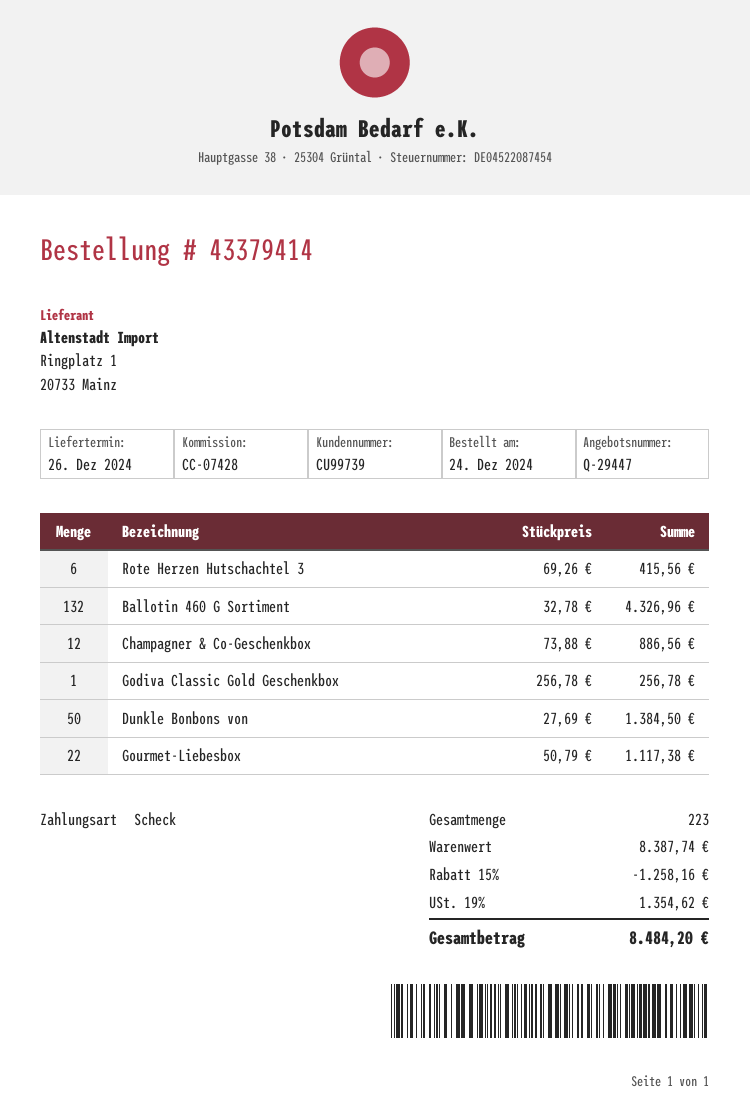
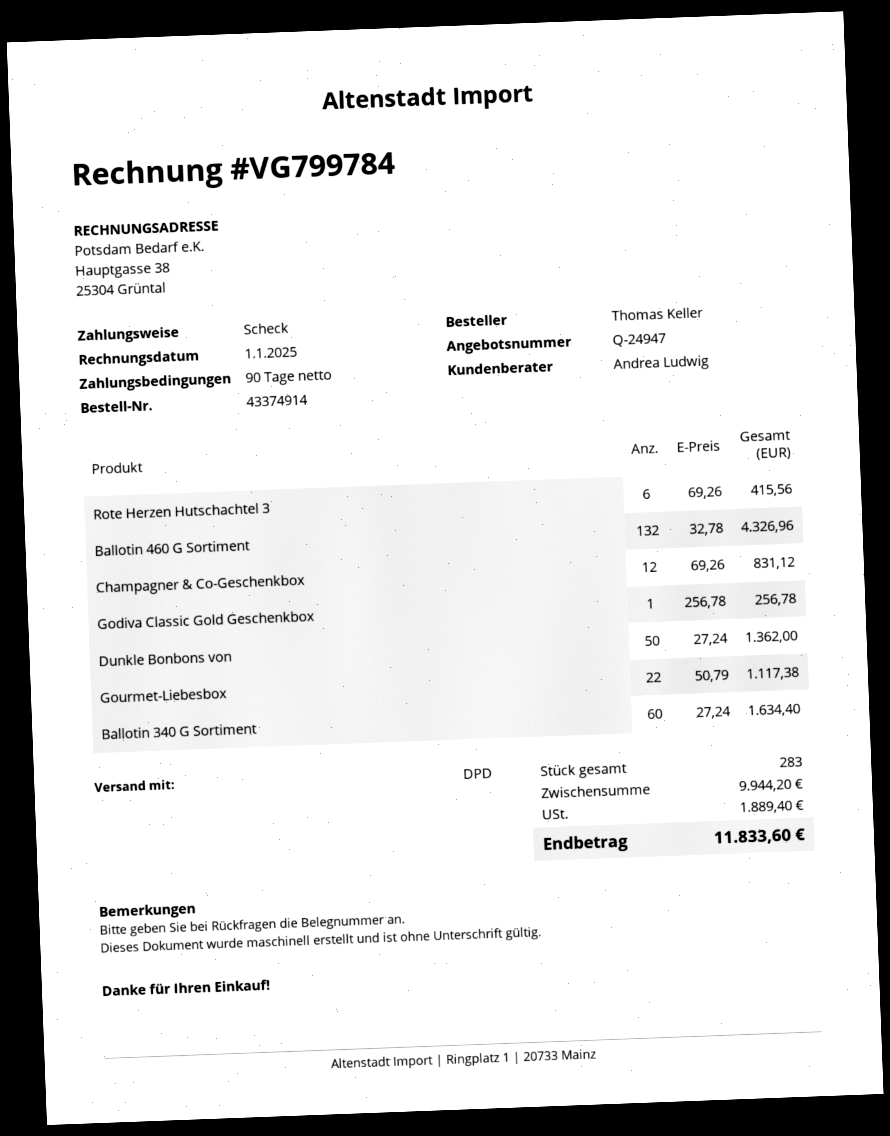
quote number: Q-29447 -> Q-24947
order number: 43379414 -> 43374914
Champagner & Co-Geschenkbox: 12 x 73.88 = 886.56 -> 12 x 69.26 = 831.12
Dunkle Bonbons von: 50 x 27.69 = 1384.50 -> 50 x 27.24 = 1362.00
Ballotin 340 G Sortiment: none -> 60 x 27.24 = 1634.40
total quantity: 223 -> 283
subtotal: 8387.74 -> 9944.20
discount: 15% = 1258.16 -> none
tax: 1354.62 -> 1889.40
total: 8484.20 -> 11833.60

